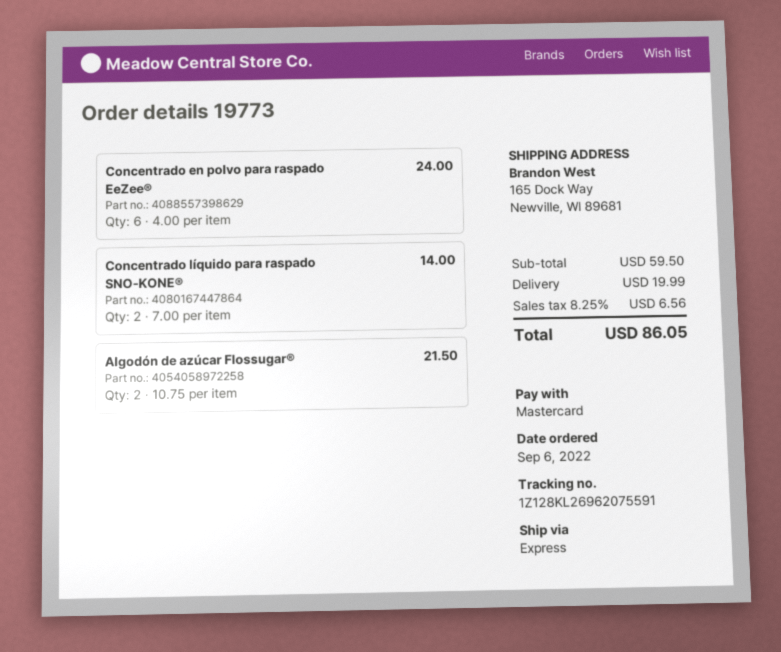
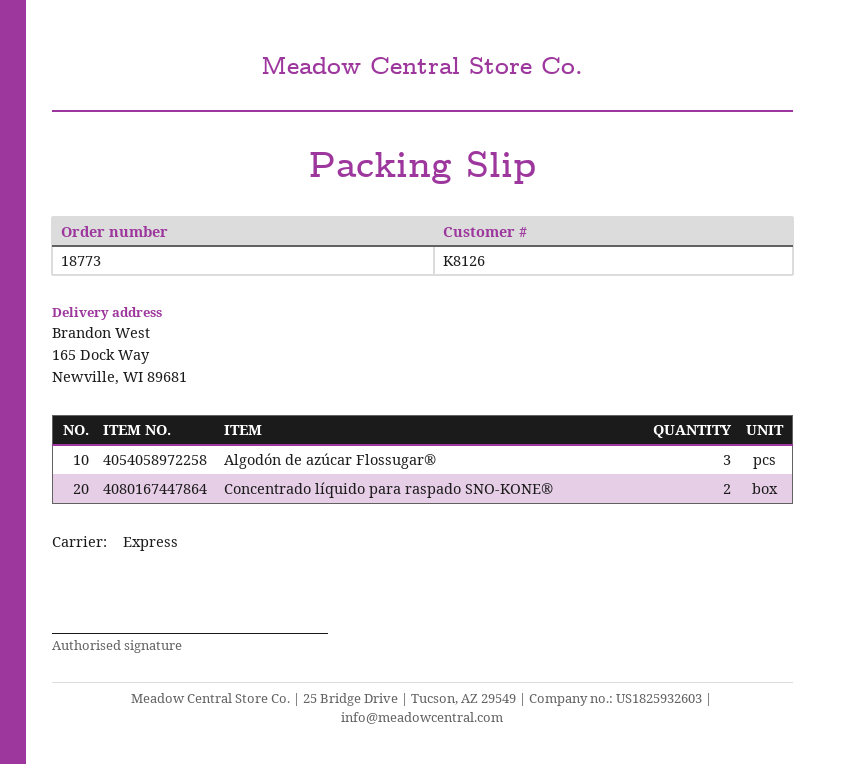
order number: 19773 -> 18773
Concentrado en polvo para raspado EeZee®: 6 -> none
Algodón de azúcar Flossugar®: 2 -> 3

